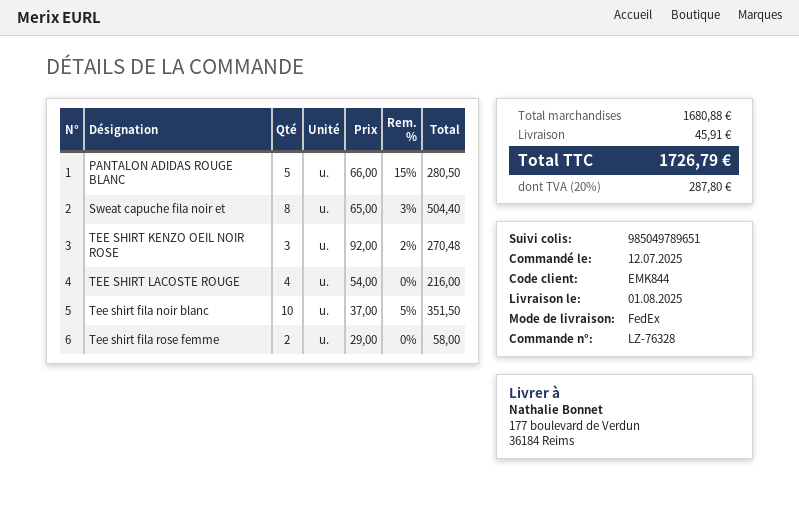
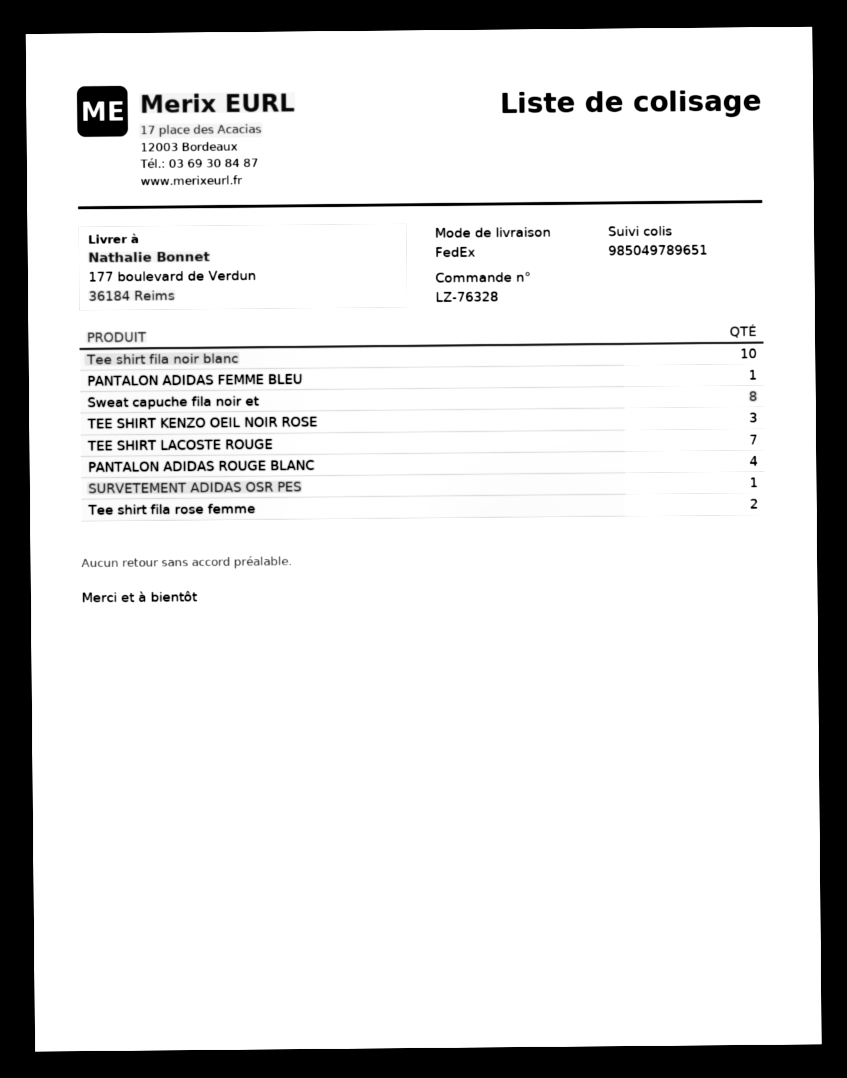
PANTALON ADIDAS ROUGE BLANC: 5 -> 4
TEE SHIRT LACOSTE ROUGE: 4 -> 7
PANTALON ADIDAS FEMME BLEU: none -> 1
SURVETEMENT ADIDAS OSR PES: none -> 1

